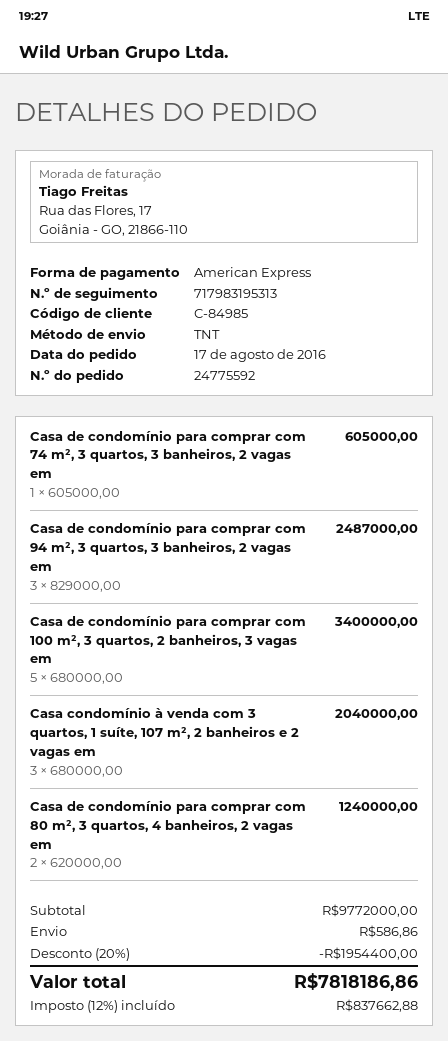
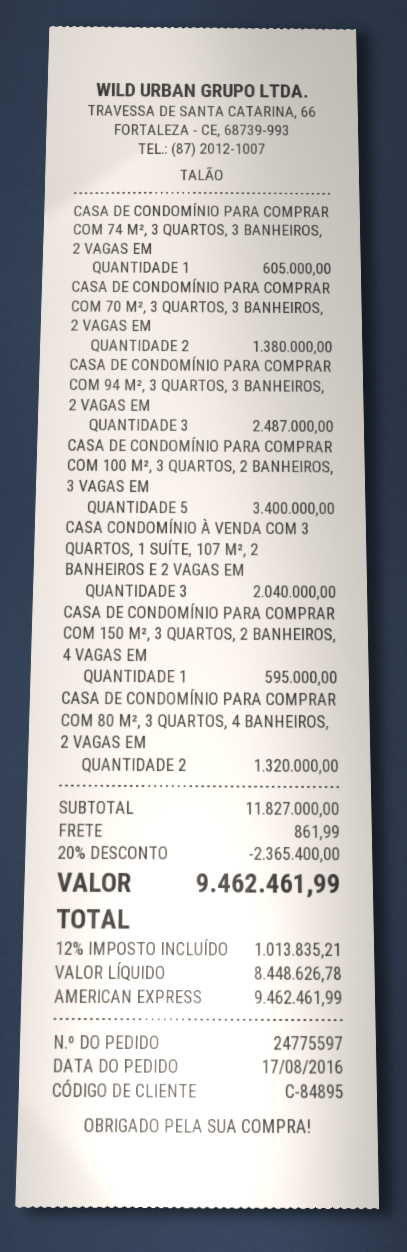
order number: 24775592 -> 24775597
customer number: C-84985 -> C-84895
Casa de condomínio para comprar com 80 m², 3 quartos, 4 banheiros, 2 vagas em: 2 for 1240000.00 -> 2 for 1320000.00
CASA DE CONDOMÍNIO PARA COMPRAR COM 70 M², 3 QUARTOS, 3 BANHEIROS, 2 VAGAS EM: none -> 2 for 1380000.00
CASA DE CONDOMÍNIO PARA COMPRAR COM 150 M², 3 QUARTOS, 2 BANHEIROS, 4 VAGAS EM: none -> 1 for 595000.00
subtotal: 9772000.00 -> 11827000.00
discount: 20% = 1954400.00 -> 20% = 2365400.00
shipping: 586.86 -> 861.99
tax: 12% = 837662.88 -> 12% = 1013835.21
total: 7818186.86 -> 9462461.99

